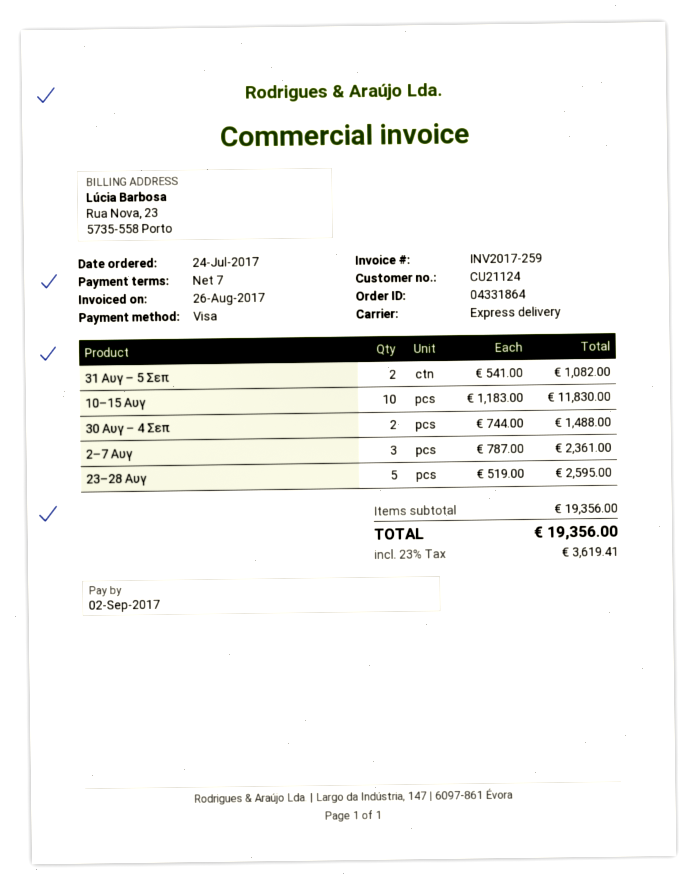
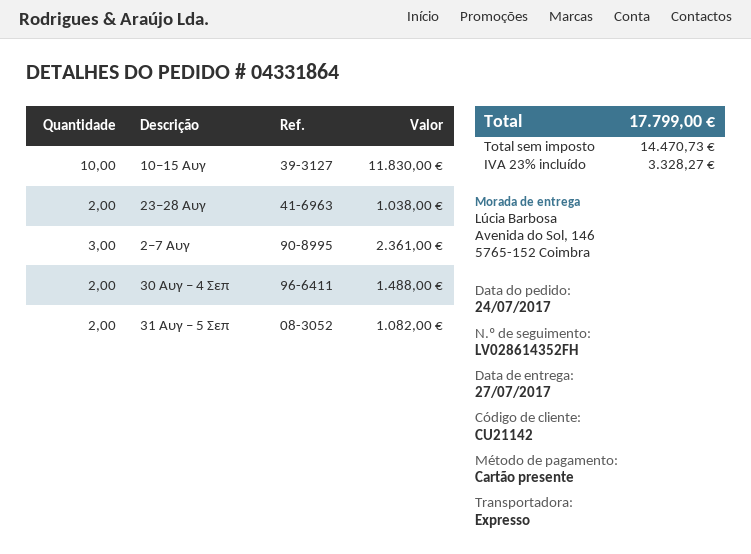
customer number: CU21124 -> CU21142
payment method: Visa -> gift card
23–28 Αυγ: 5 for 2595.00 -> 2 for 1038.00
tax: 23% = 3619.41 -> 23% = 3328.27
total: 19356.00 -> 17799.00

